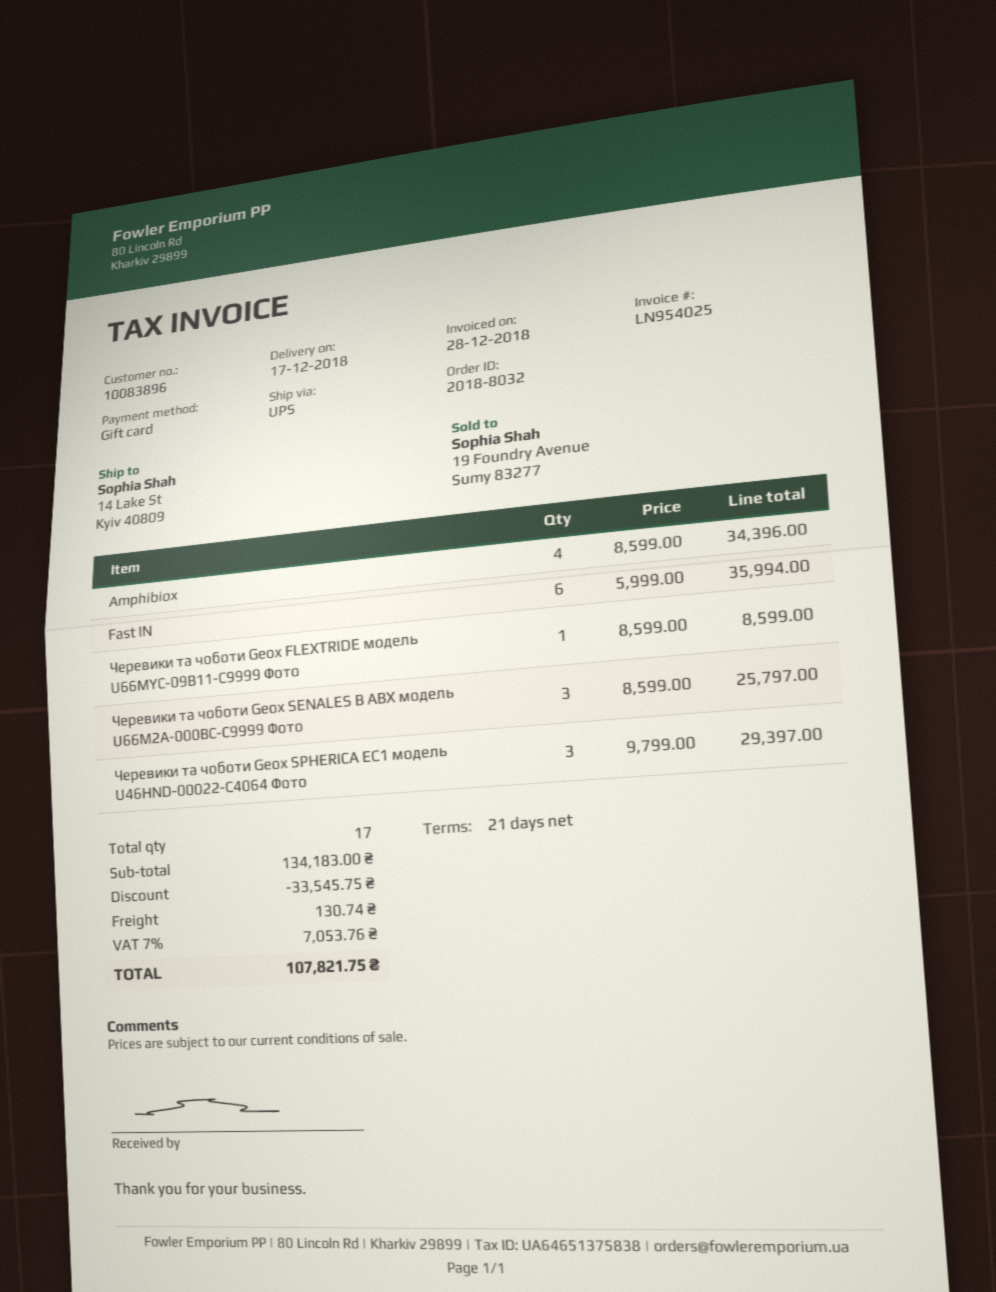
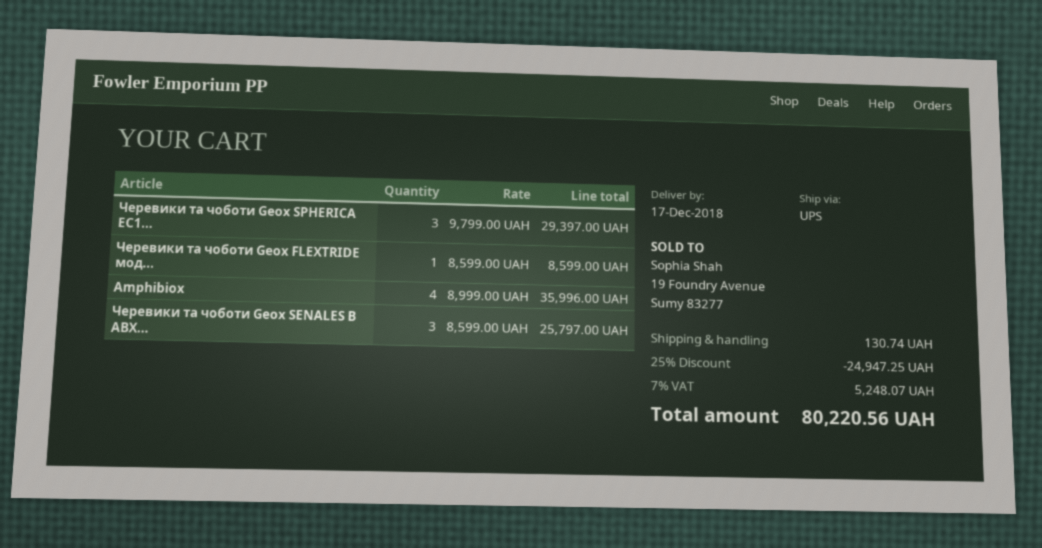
Amphibiox: 4 x 8599.00 = 34396.00 -> 4 x 8999.00 = 35996.00
Fast IN: 6 x 5999.00 = 35994.00 -> none
discount: 33545.75 -> 24947.25
tax: 7% = 7053.76 -> 7% = 5248.07
total: 107821.75 -> 80220.56

